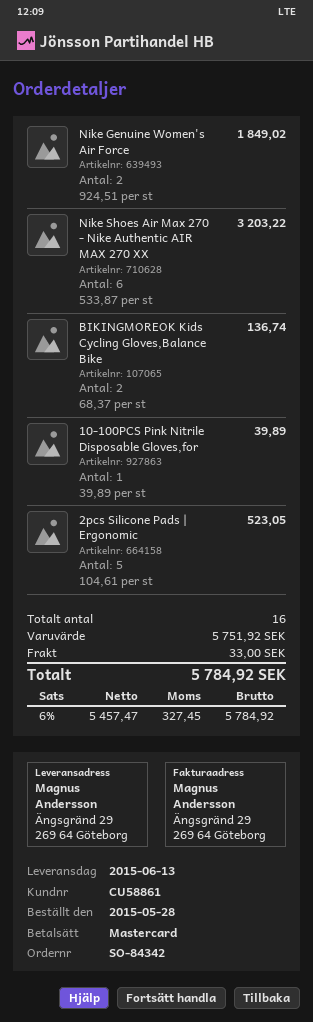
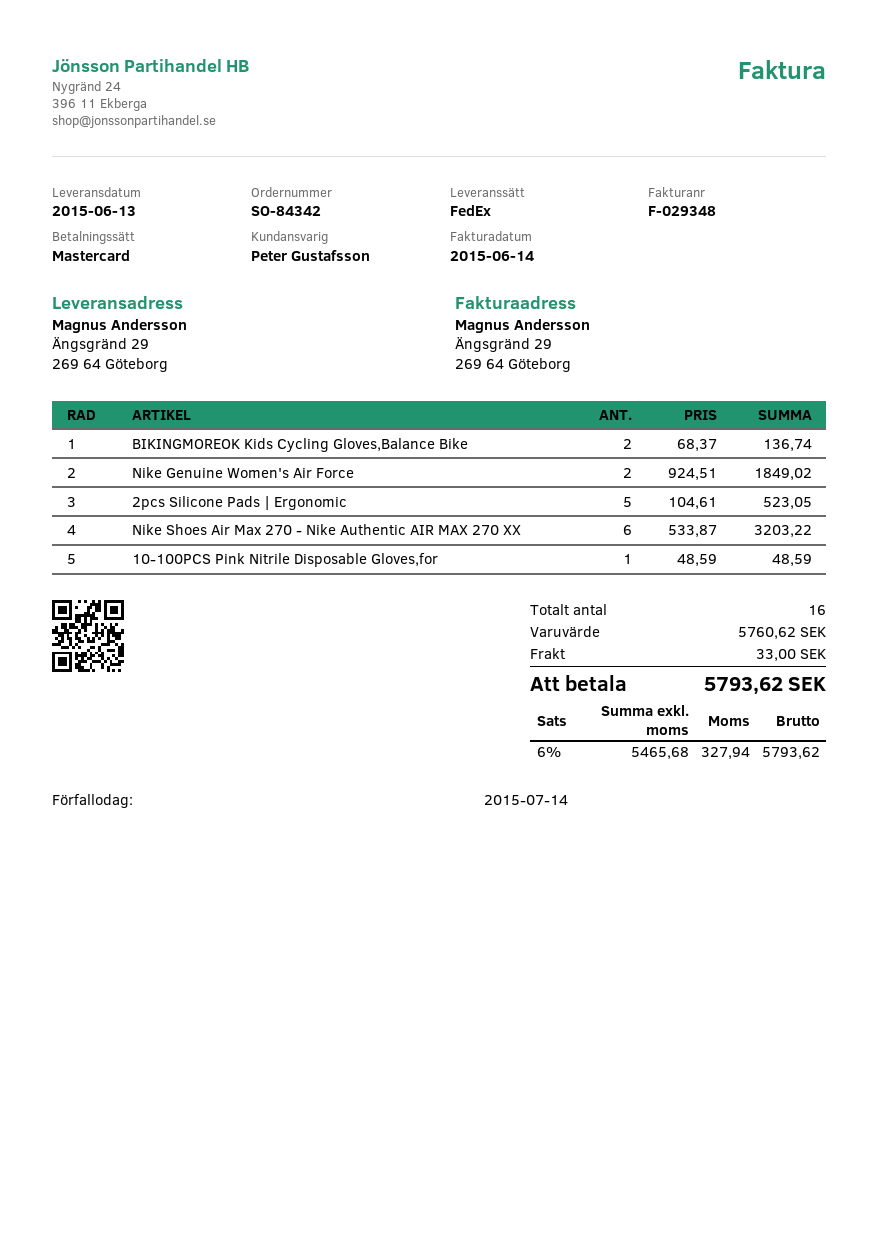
10-100PCS Pink Nitrile Disposable Gloves,for: 1 x 39.89 = 39.89 -> 1 x 48.59 = 48.59
subtotal: 5751.92 -> 5760.62
net: 5457.47 -> 5465.68
tax: 6% = 327.45 -> 6% = 327.94
total: 5784.92 -> 5793.62

